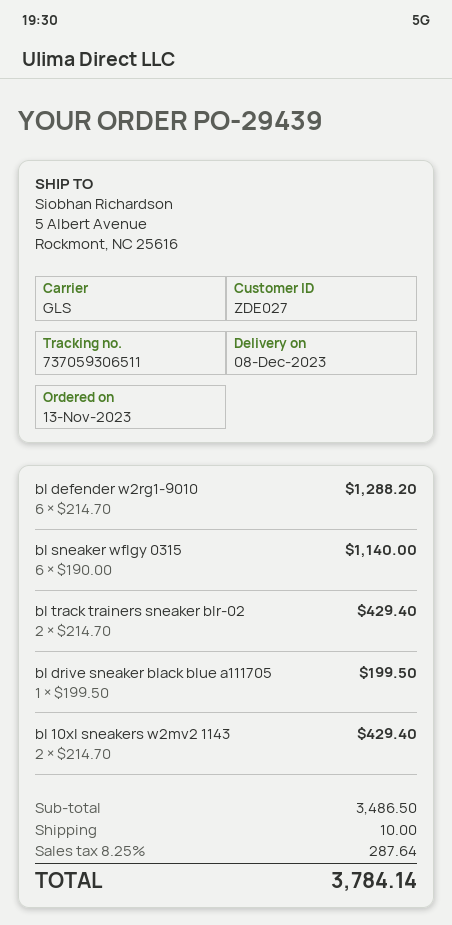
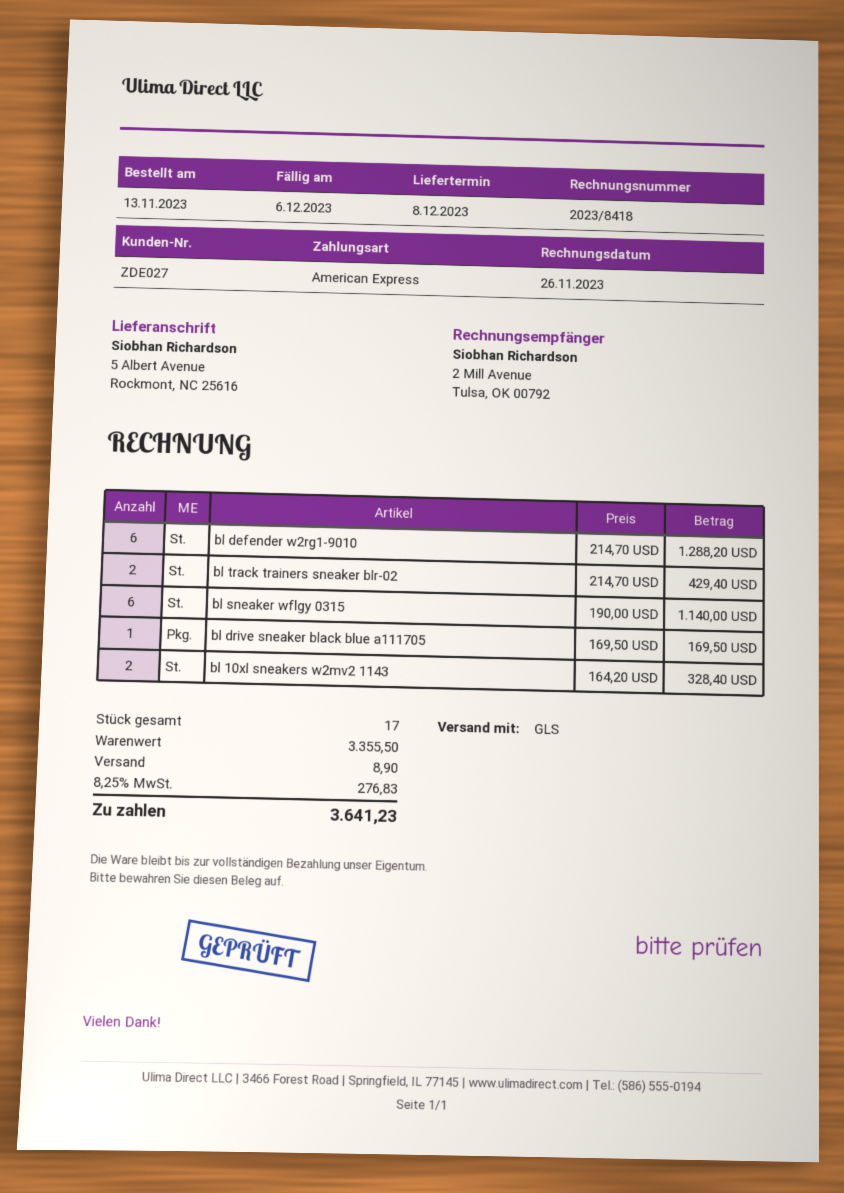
bl drive sneaker black blue a111705: 1 x 199.50 = 199.50 -> 1 x 169.50 = 169.50
bl 10xl sneakers w2mv2 1143: 2 x 214.70 = 429.40 -> 2 x 164.20 = 328.40
subtotal: 3486.50 -> 3355.50
shipping: 10.00 -> 8.90
tax: 8.25% = 287.64 -> 8.25% = 276.83
total: 3784.14 -> 3641.23

